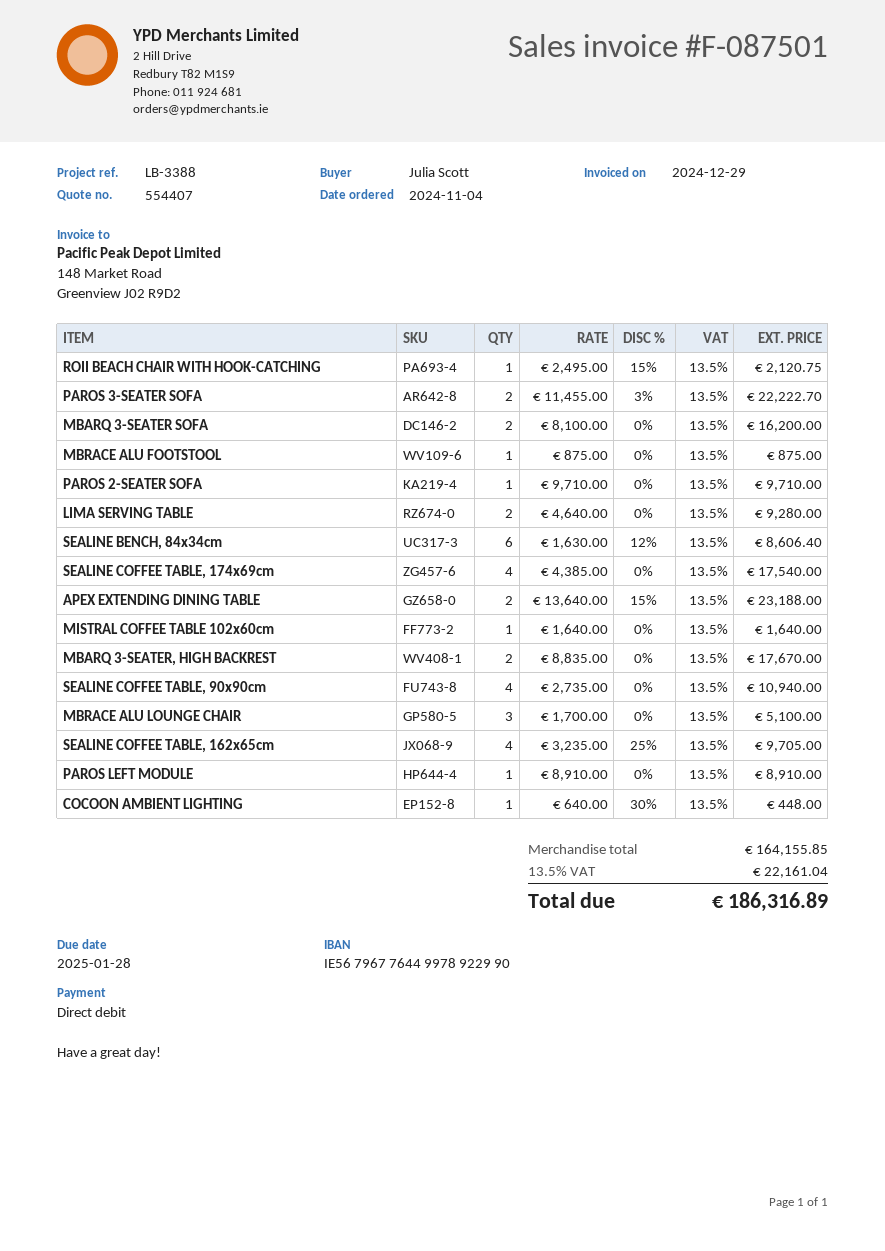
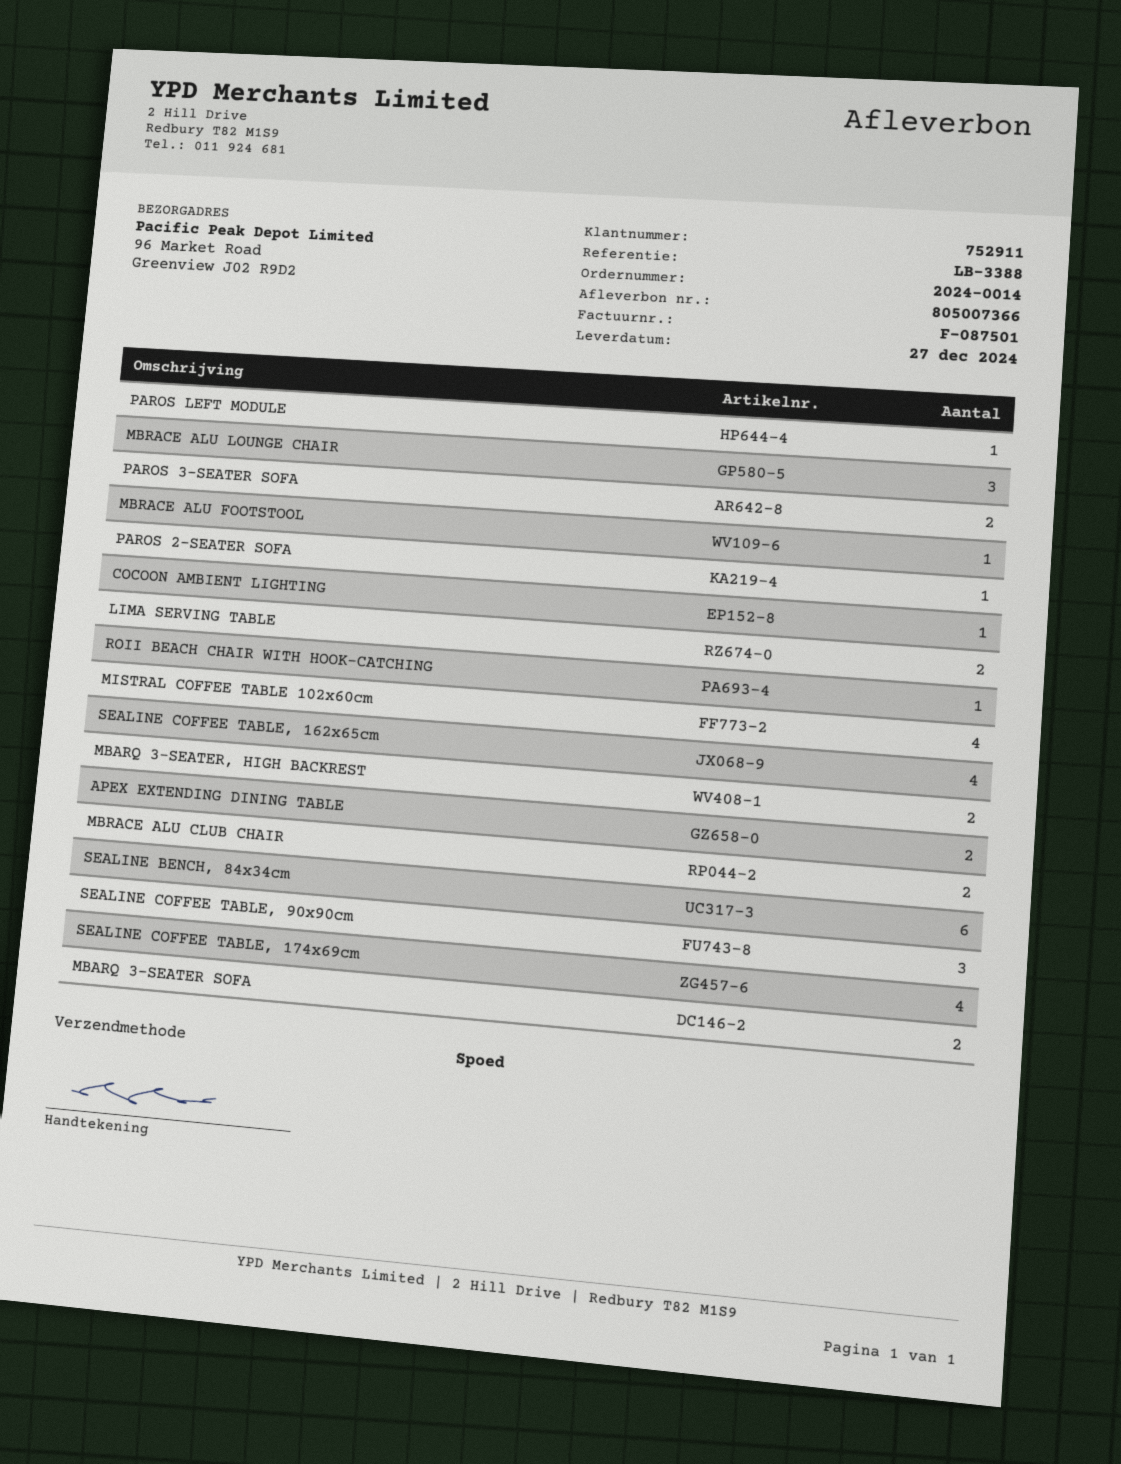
MISTRAL COFFEE TABLE 102x60cm: 1 -> 4
SEALINE COFFEE TABLE, 90x90cm: 4 -> 3
MBRACE ALU CLUB CHAIR: none -> 2

